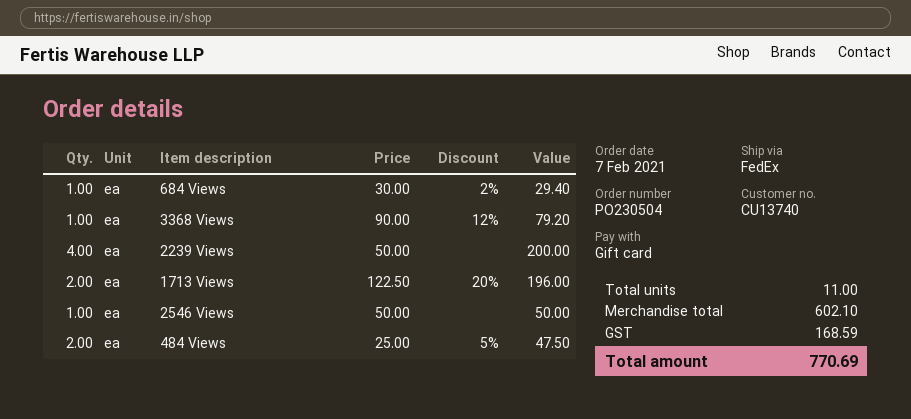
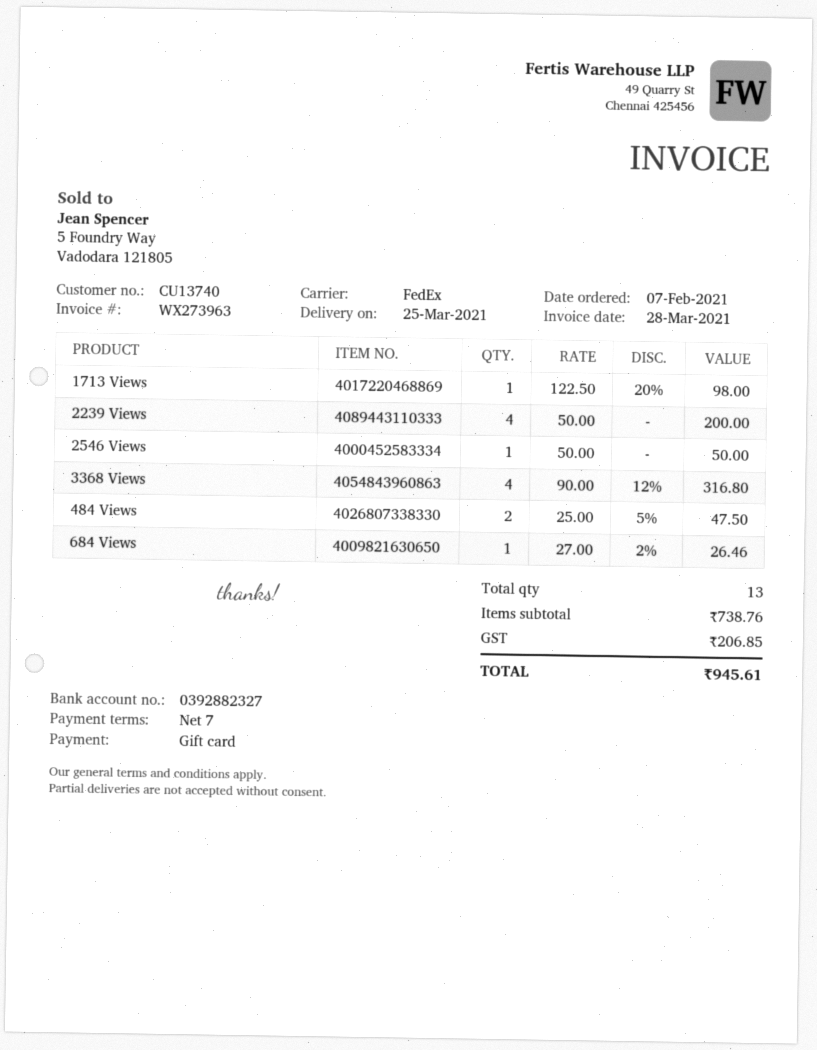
684 Views: 1 x 30.00 - 2% = 29.40 -> 1 x 27.00 - 2% = 26.46
3368 Views: 1 x 90.00 - 12% = 79.20 -> 4 x 90.00 - 12% = 316.80
1713 Views: 2 x 122.50 - 20% = 196.00 -> 1 x 122.50 - 20% = 98.00
total quantity: 11 -> 13
subtotal: 602.10 -> 738.76
tax: 168.59 -> 206.85
total: 770.69 -> 945.61

